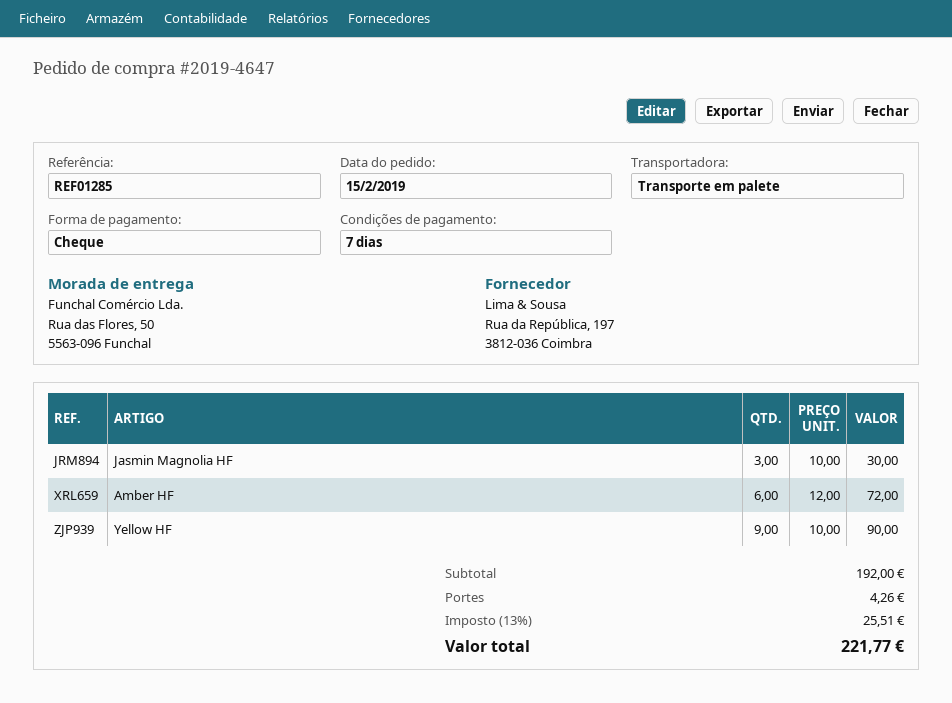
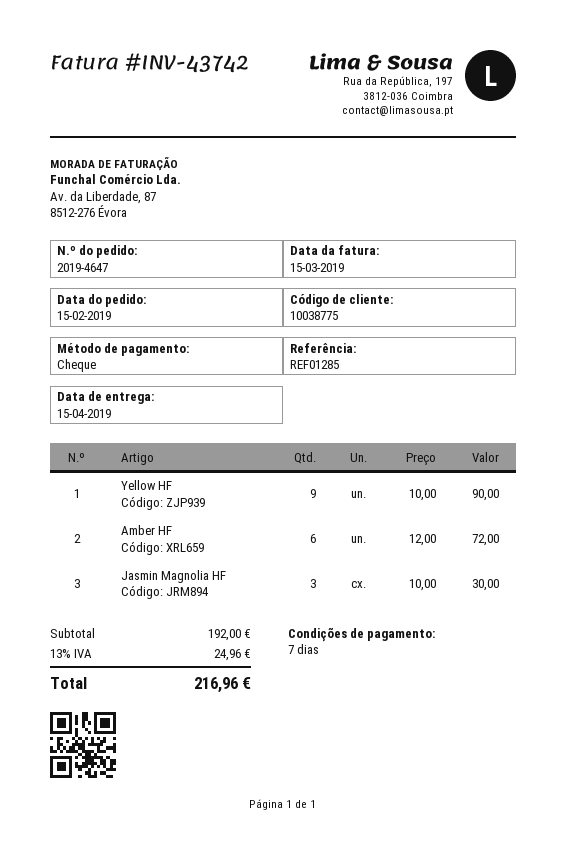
shipping: 4.26 -> none
tax: 13% = 25.51 -> 13% = 24.96
total: 221.77 -> 216.96

